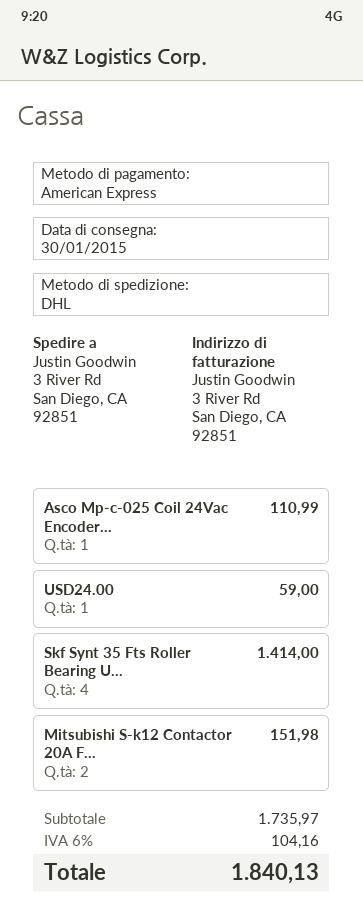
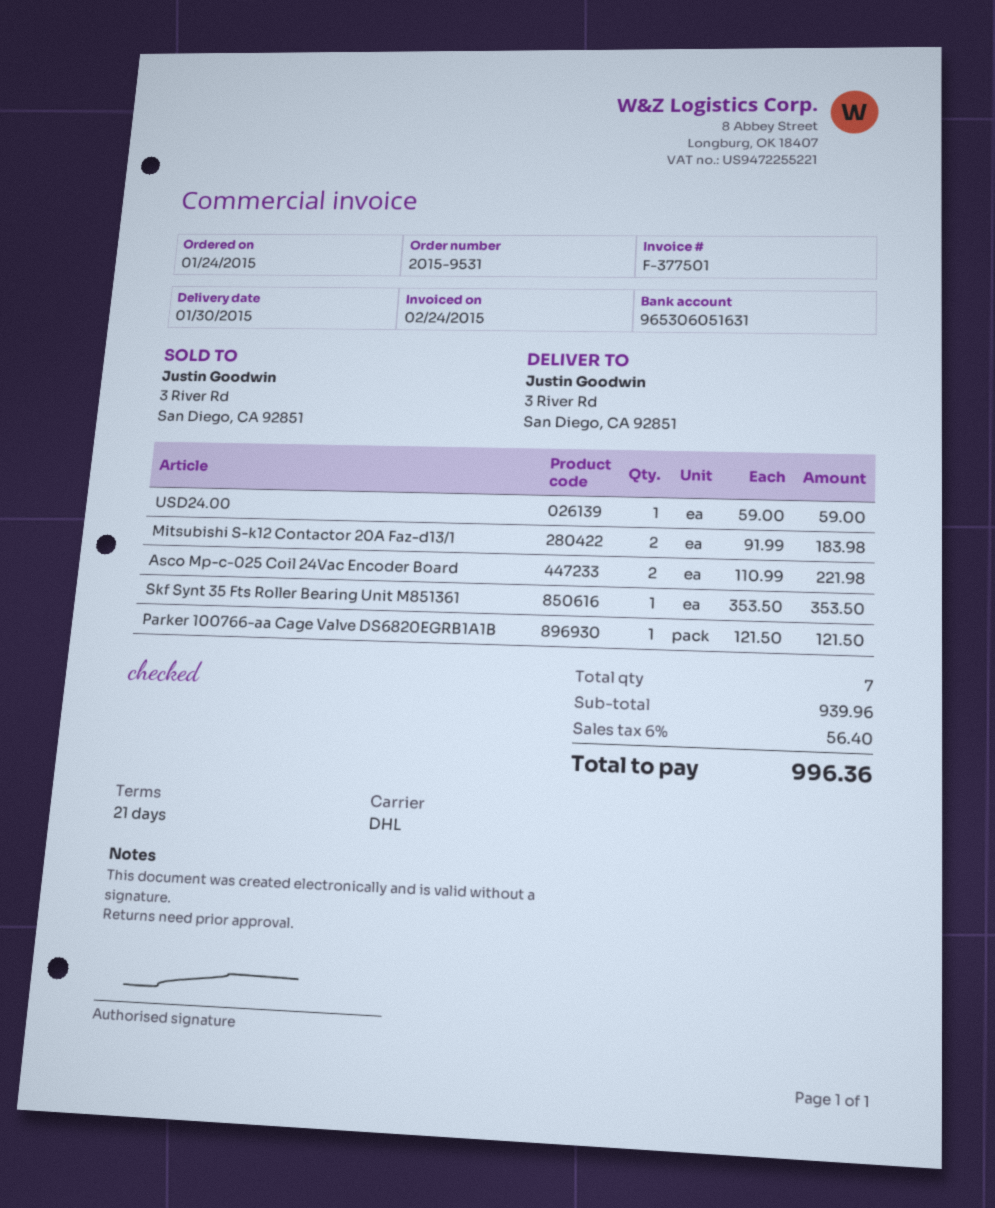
Asco Mp-c-025 Coil 24Vac Encoder...: 1 for 110.99 -> 2 for 221.98
Skf Synt 35 Fts Roller Bearing U...: 4 for 1414.00 -> 1 for 353.50
Mitsubishi S-k12 Contactor 20A F...: 2 for 151.98 -> 2 for 183.98
Parker 100766-aa Cage Valve DS6820EGRB1A1B: none -> 1 for 121.50
subtotal: 1735.97 -> 939.96
tax: 6% = 104.16 -> 6% = 56.40
total: 1840.13 -> 996.36

